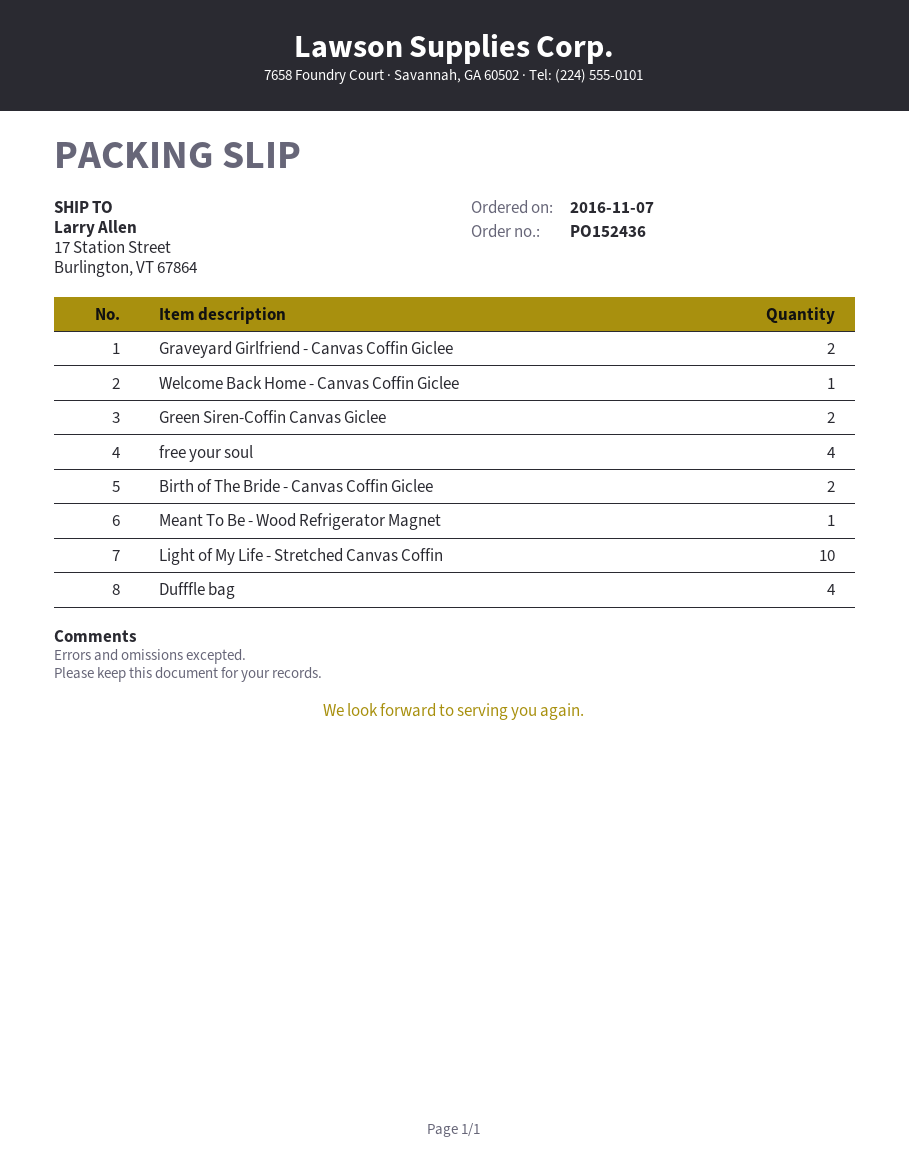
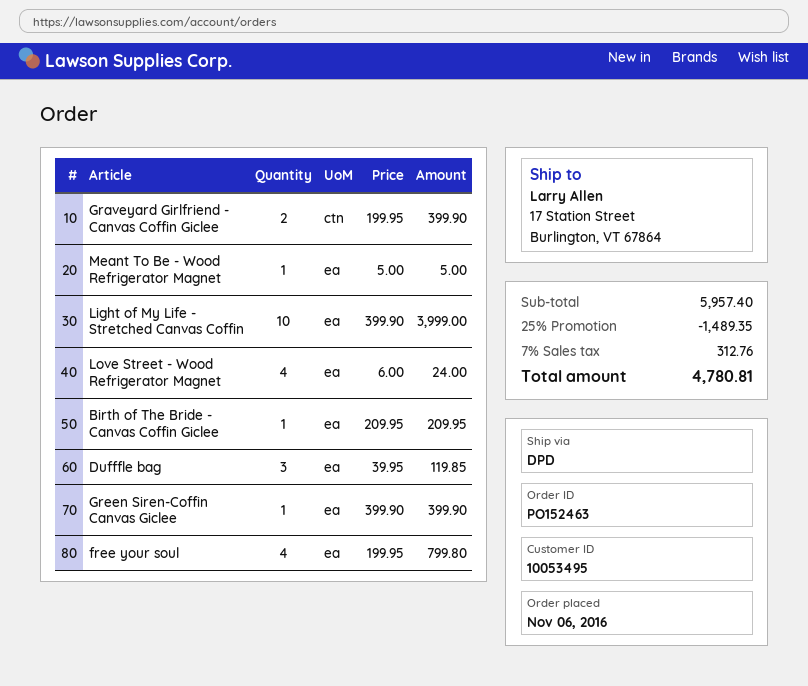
order number: PO152436 -> PO152463
order date: 2016-11-07 -> 2016-11-06
Welcome Back Home - Canvas Coffin Giclee: 1 -> none
Green Siren-Coffin Canvas Giclee: 2 -> 1
Birth of The Bride - Canvas Coffin Giclee: 2 -> 1
Dufffle bag: 4 -> 3
Love Street - Wood Refrigerator Magnet: none -> 4

